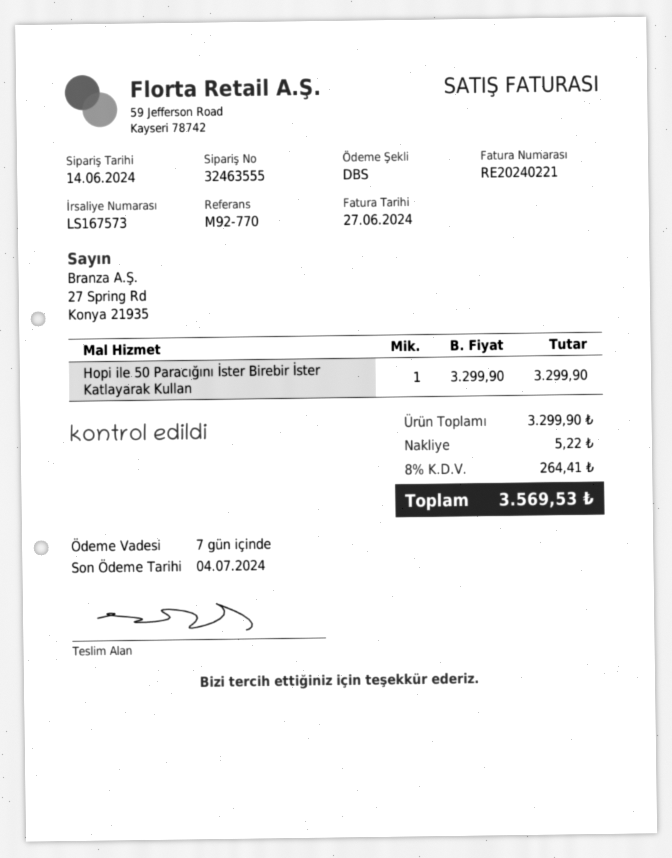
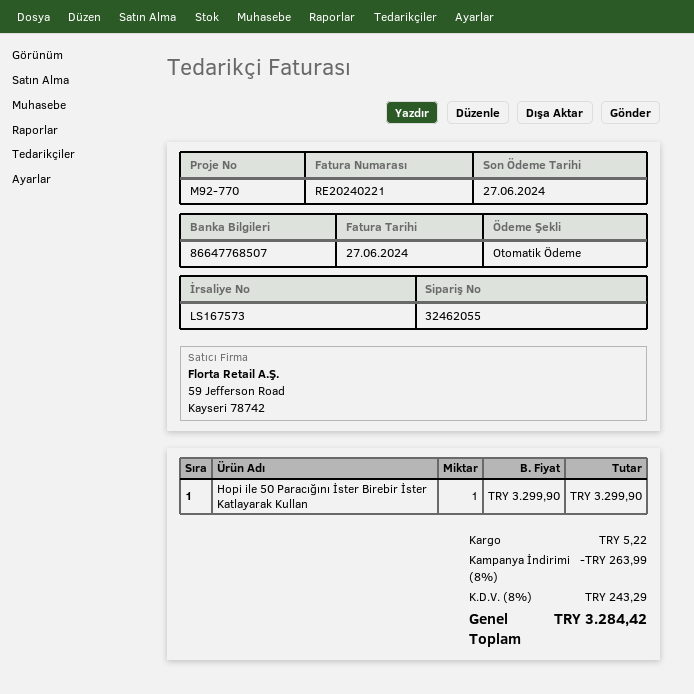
order number: 32463555 -> 32462055
due date: 2024-07-04 -> 2024-06-27
discount: none -> 8% = 263.99
tax: 8% = 264.41 -> 8% = 243.29
total: 3569.53 -> 3284.42

